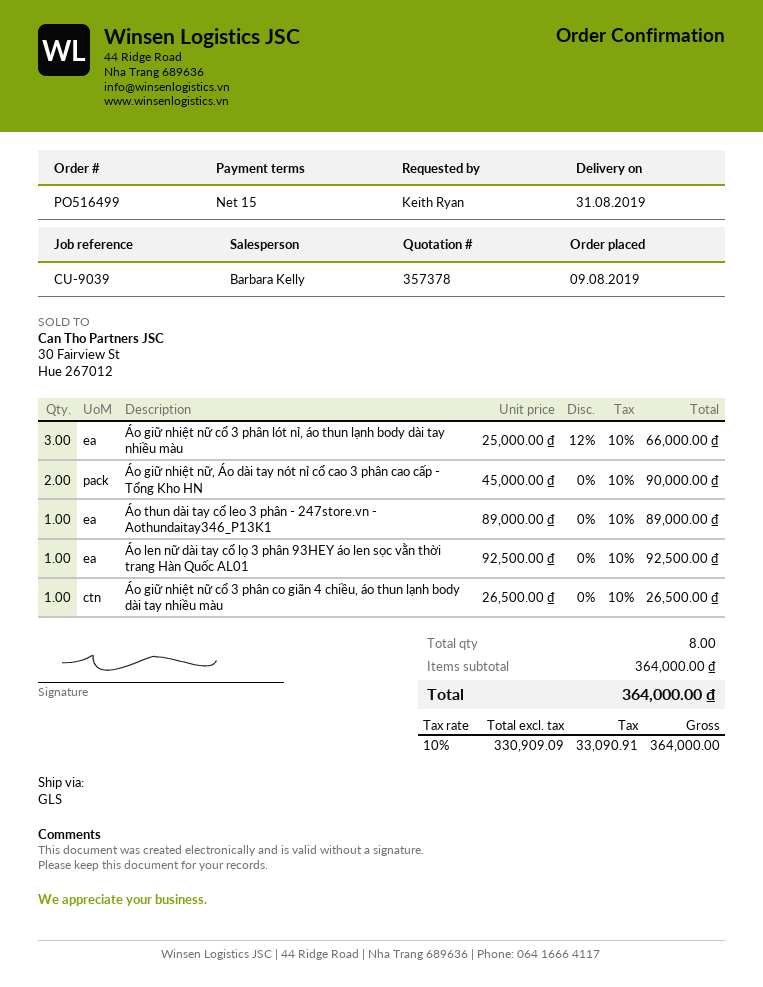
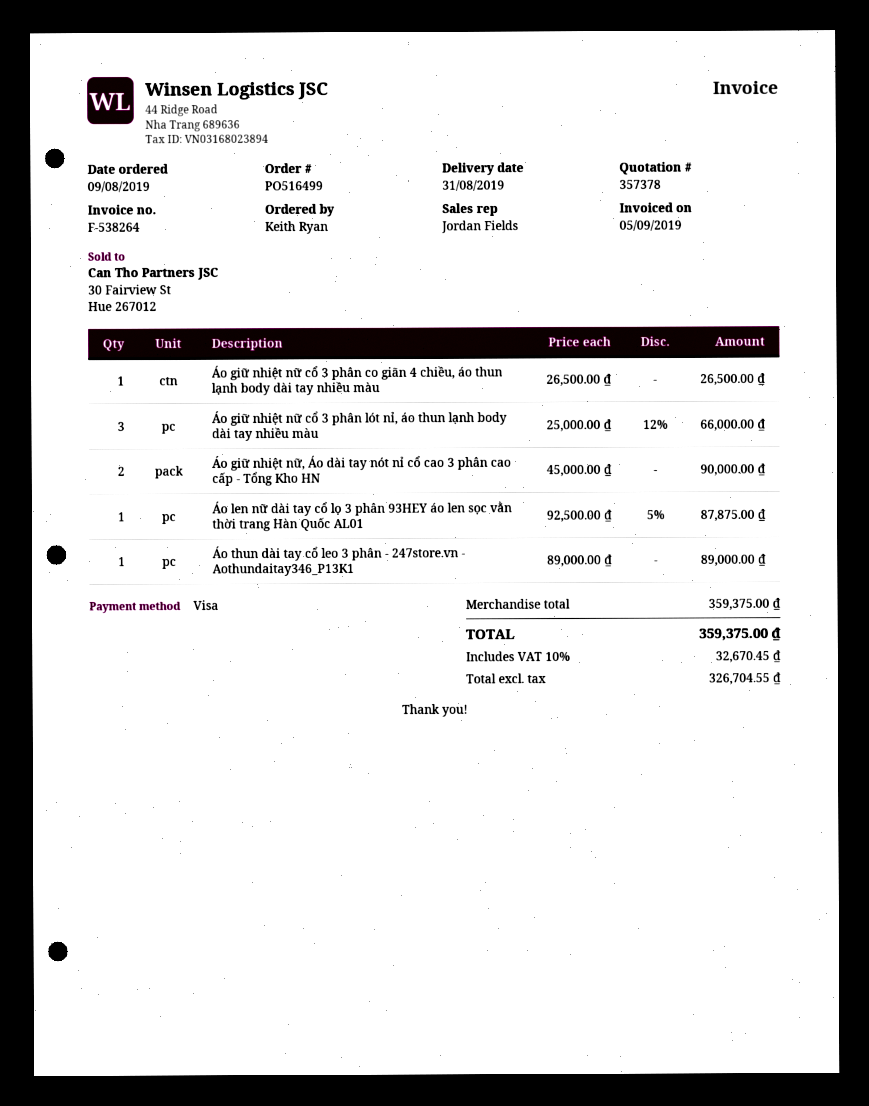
sales rep: Barbara Kelly -> Jordan Fields
Áo len nữ dài tay cổ lọ 3 phân 93HEY áo len sọc vằn thời trang Hàn Quốc AL01: 1 x 92500.00 = 92500.00 -> 1 x 92500.00 - 5% = 87875.00
subtotal: 364000.00 -> 359375.00
net: 330909.09 -> 326704.55
tax: 10% = 33090.91 -> 10% = 32670.45
total: 364000.00 -> 359375.00

